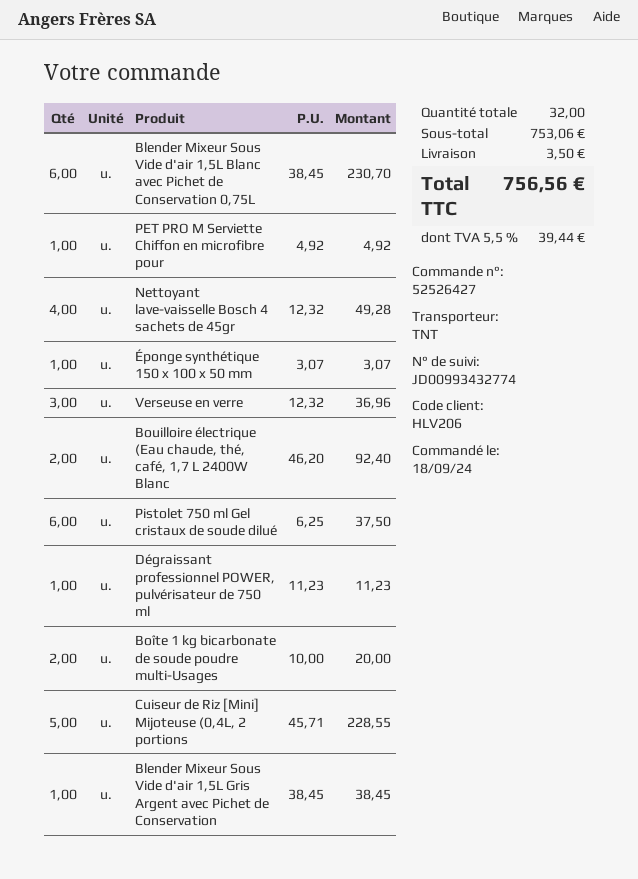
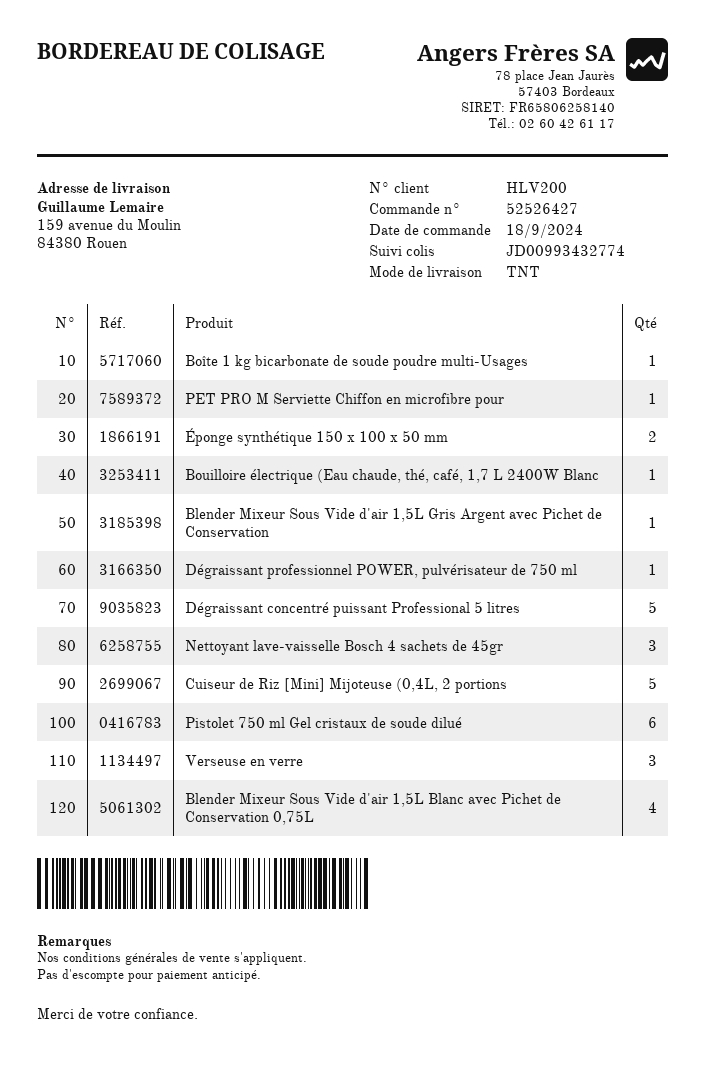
customer number: HLV206 -> HLV200
Blender Mixeur Sous Vide d'air 1,5L Blanc avec Pichet de Conservation 0,75L: 6 -> 4
Nettoyant lave-vaisselle Bosch 4 sachets de 45gr: 4 -> 3
Éponge synthétique 150 x 100 x 50 mm: 1 -> 2
Bouilloire électrique (Eau chaude, thé, café, 1,7 L 2400W Blanc: 2 -> 1
Boîte 1 kg bicarbonate de soude poudre multi-Usages: 2 -> 1
Dégraissant concentré puissant Professional 5 litres: none -> 5

